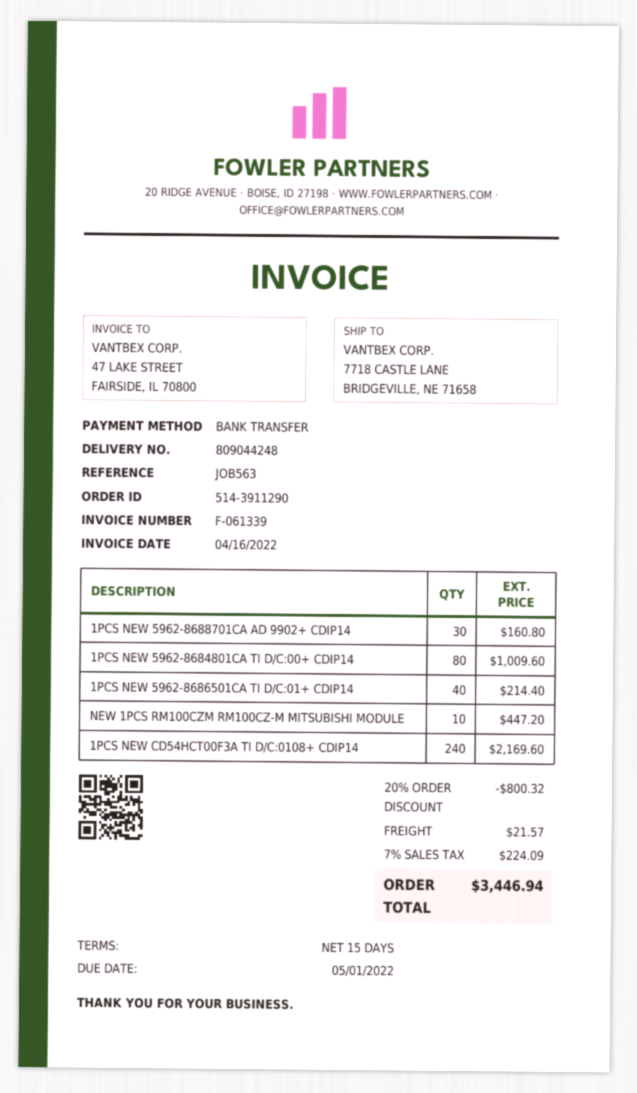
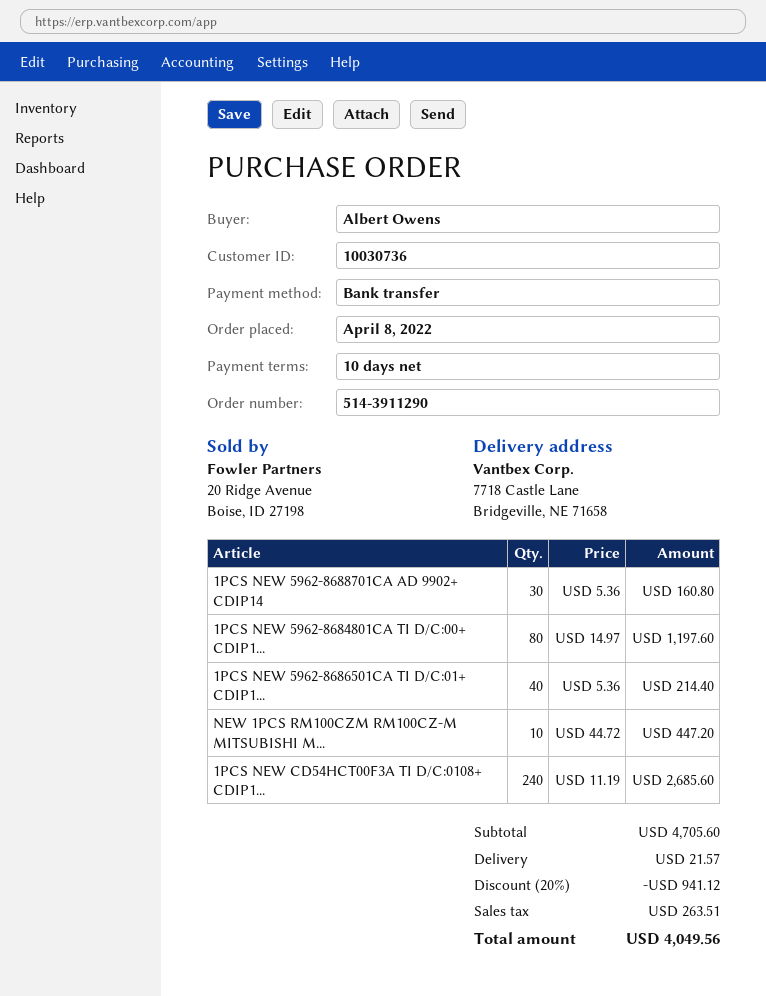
payment terms: 15 days -> 10 days
1PCS NEW 5962-8684801CA TI D/C:00+ CDIP14: 80 for 1009.60 -> 80 for 1197.60
1PCS NEW CD54HCT00F3A TI D/C:0108+ CDIP14: 240 for 2169.60 -> 240 for 2685.60
discount: 20% = 800.32 -> 20% = 941.12
tax: 224.09 -> 263.51
total: 3446.94 -> 4049.56

